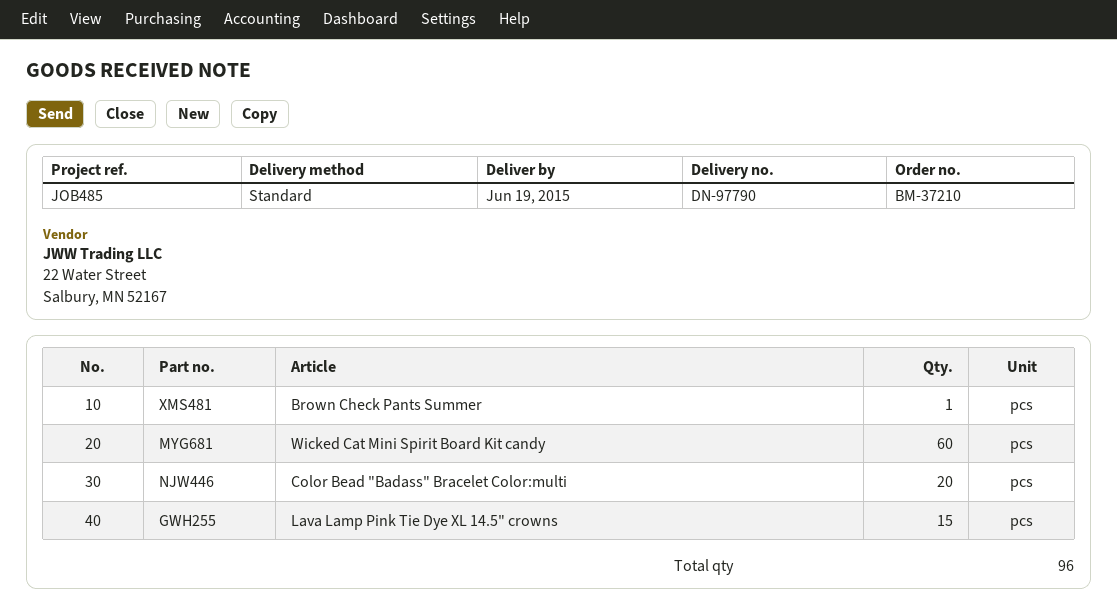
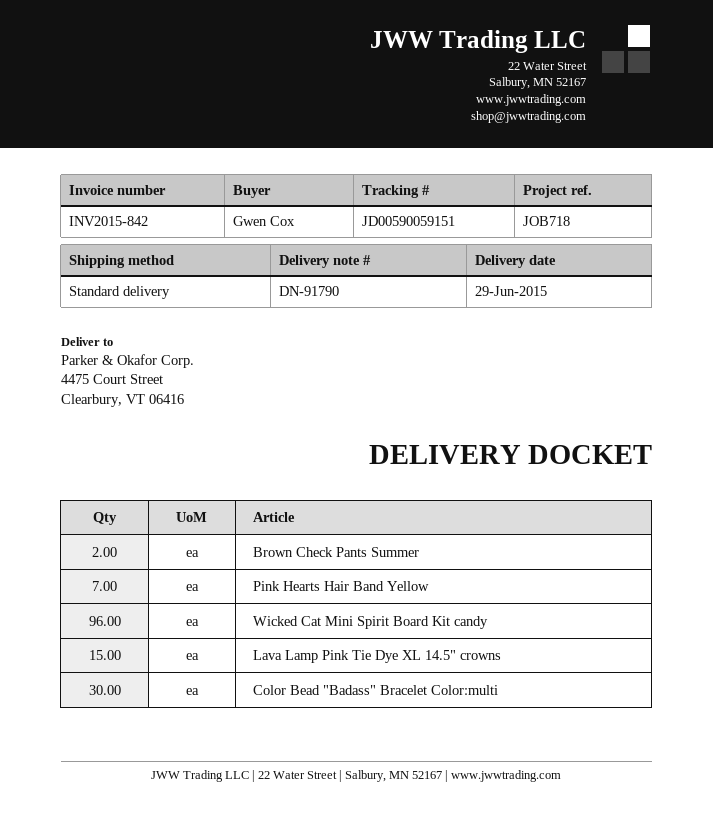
delivery note number: DN-97790 -> DN-91790
delivery date: 2015-06-19 -> 2015-06-29
reference: JOB485 -> JOB718
Brown Check Pants Summer: 1 -> 2
Wicked Cat Mini Spirit Board Kit candy: 60 -> 96
Color Bead "Badass" Bracelet Color:multi: 20 -> 30
Pink Hearts Hair Band Yellow: none -> 7

